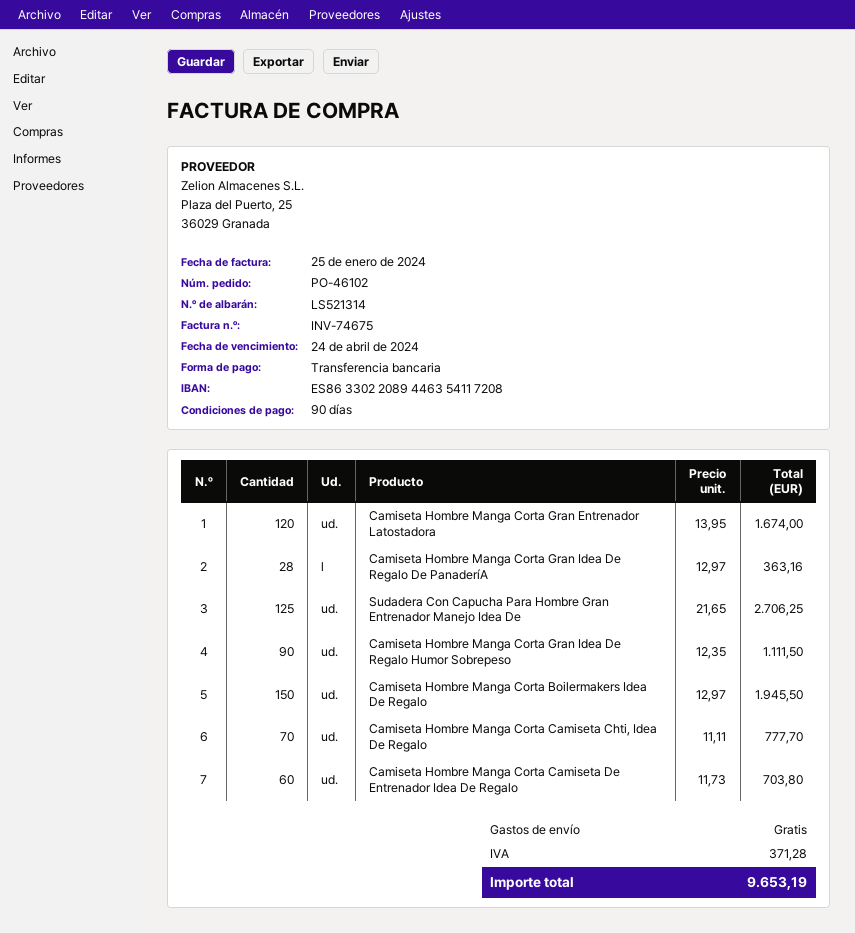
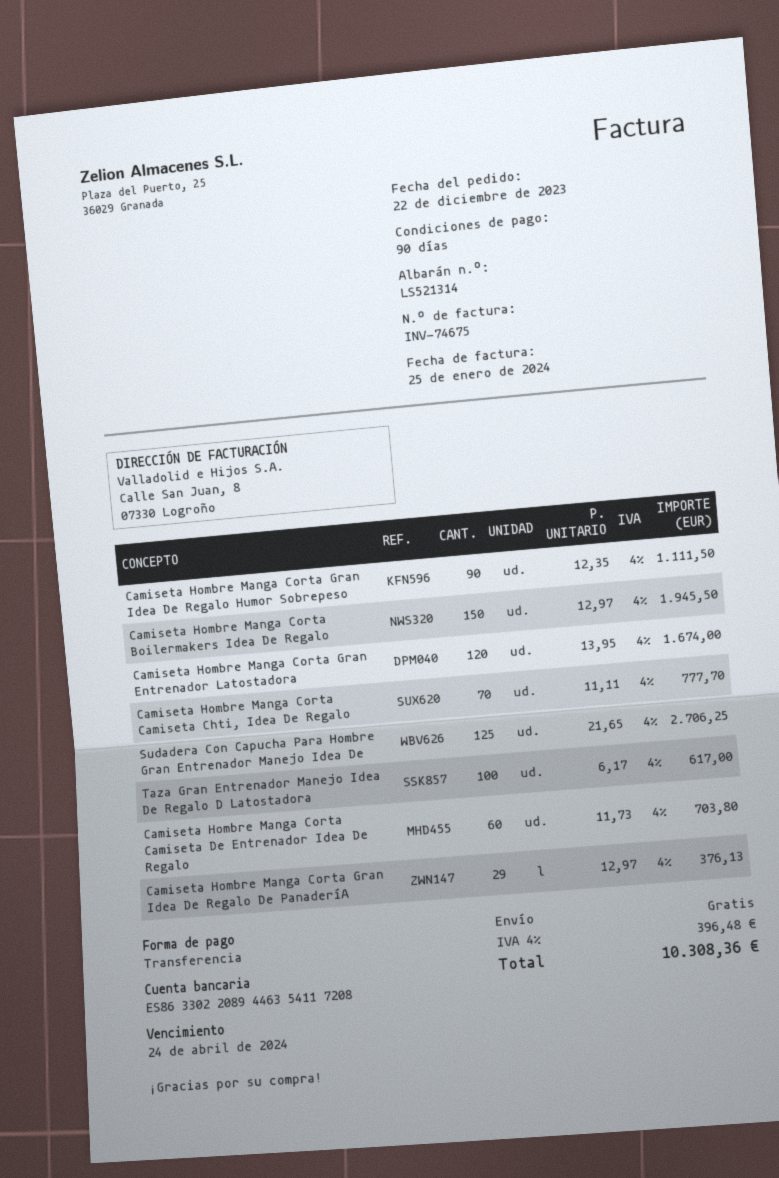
Camiseta Hombre Manga Corta Gran Idea De Regalo De PanaderíA: 28 x 12.97 = 363.16 -> 29 x 12.97 = 376.13
Taza Gran Entrenador Manejo Idea De Regalo D Latostadora: none -> 100 x 6.17 = 617.00
tax: 371.28 -> 396.48
total: 9653.19 -> 10308.36

